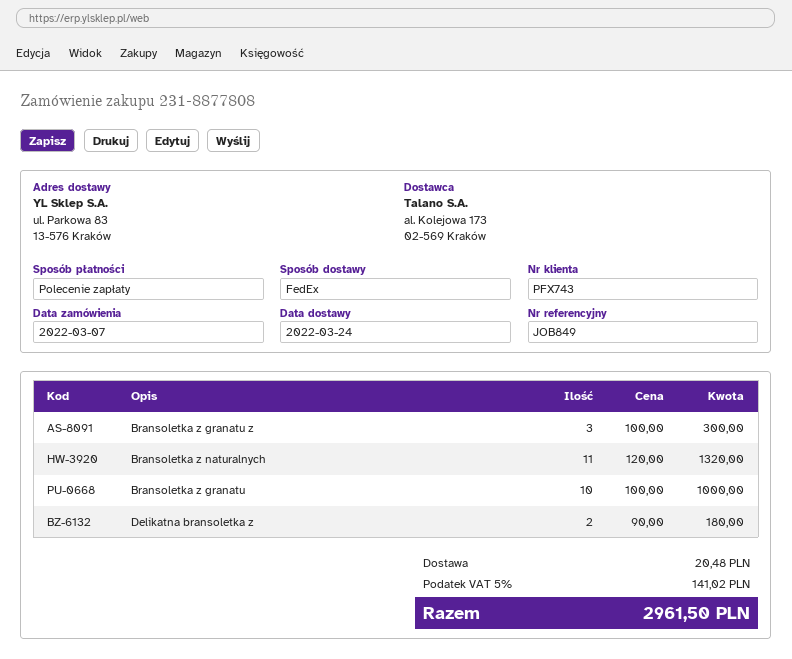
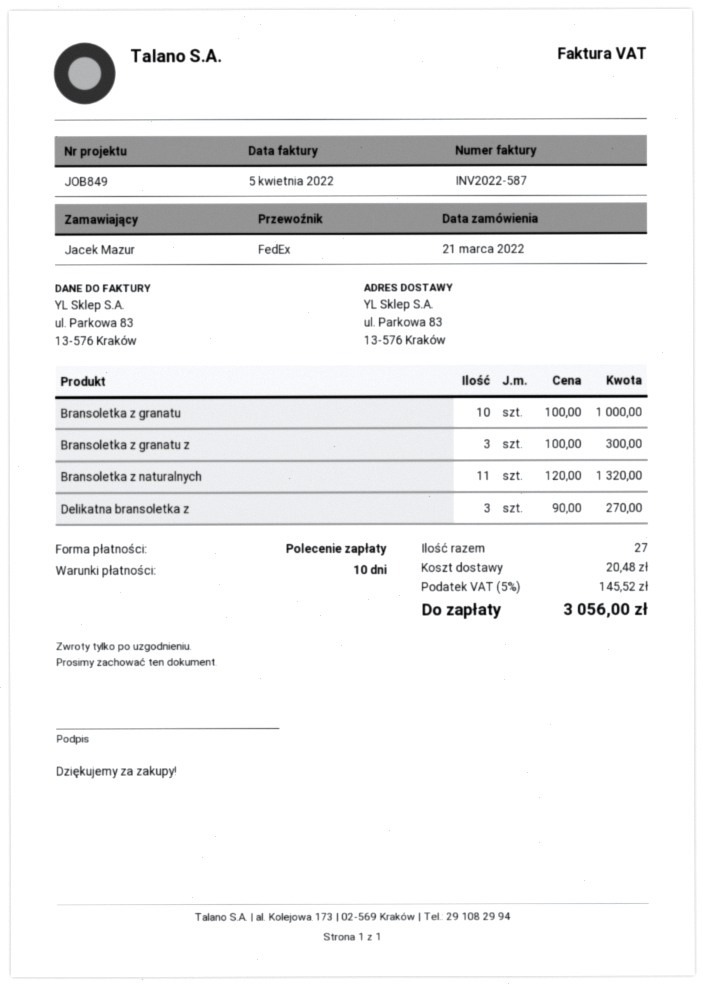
order date: 2022-03-07 -> 2022-03-21
Delikatna bransoletka z: 2 x 90.00 = 180.00 -> 3 x 90.00 = 270.00
tax: 5% = 141.02 -> 5% = 145.52
total: 2961.50 -> 3056.00

